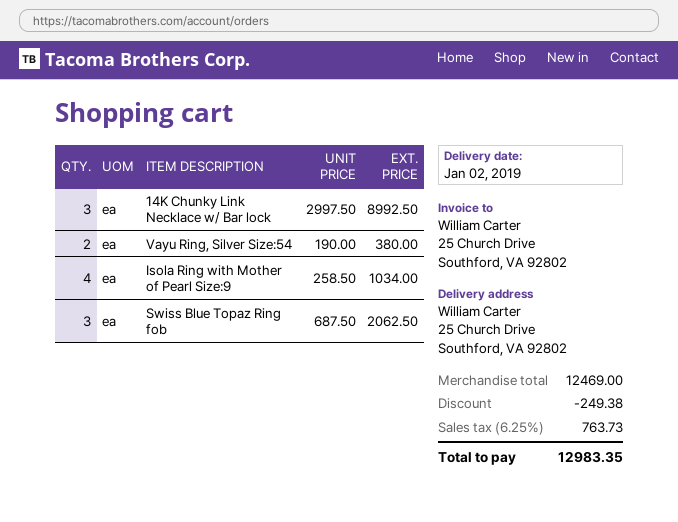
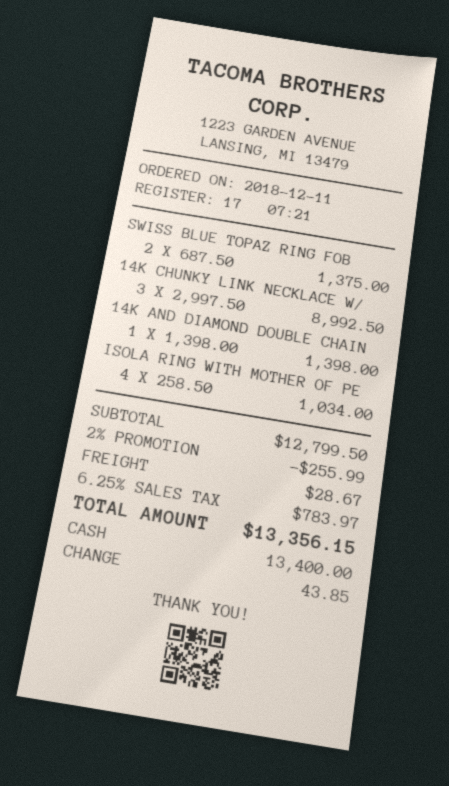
Vayu Ring, Silver Size:54: 2 x 190.00 = 380.00 -> none
Swiss Blue Topaz Ring fob: 3 x 687.50 = 2062.50 -> 2 x 687.50 = 1375.00
14K AND DIAMOND DOUBLE CHAIN: none -> 1 x 1398.00 = 1398.00
subtotal: 12469.00 -> 12799.50
discount: 249.38 -> 255.99
shipping: none -> 28.67
tax: 6.25% = 763.73 -> 6.25% = 783.97
total: 12983.35 -> 13356.15

